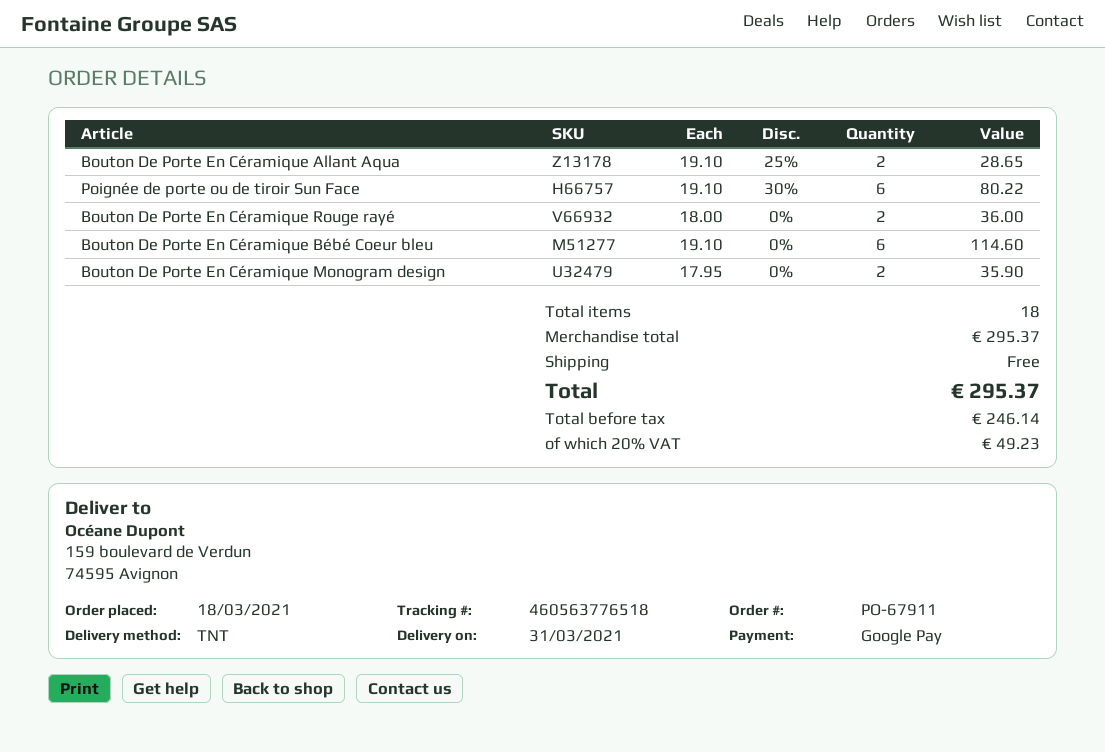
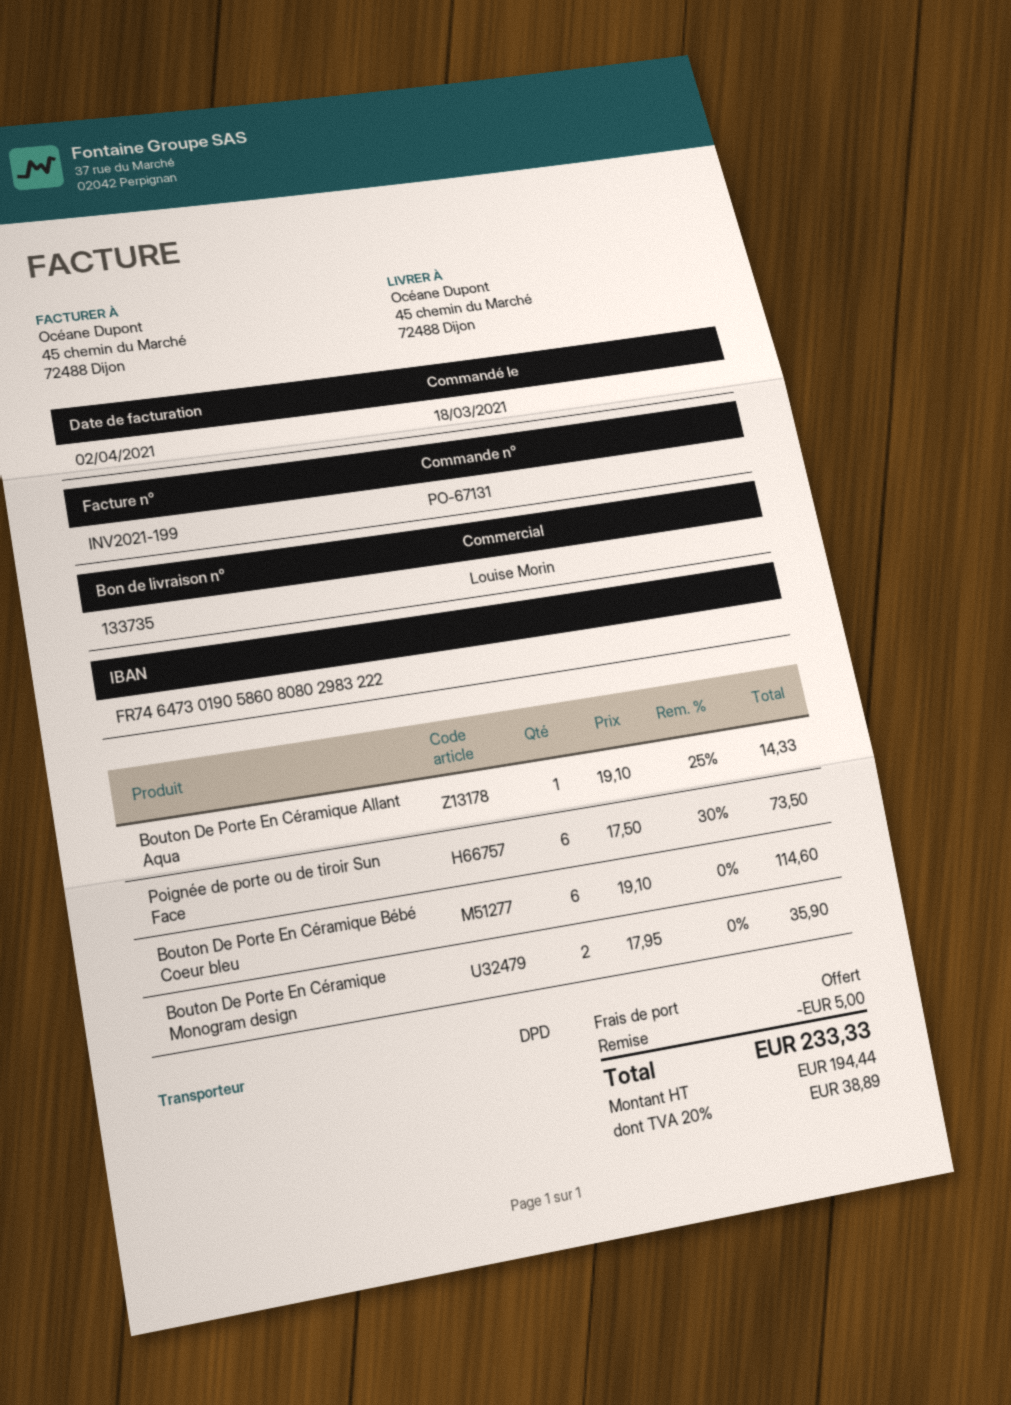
order number: PO-67911 -> PO-67131
shipping method: TNT -> DPD
ship to: 159 boulevard de Verdun, 74595 Avignon -> 45 chemin du Marché, 72488 Dijon
Bouton De Porte En Céramique Allant Aqua: 2 x 19.10 - 25% = 28.65 -> 1 x 19.10 - 25% = 14.33
Poignée de porte ou de tiroir Sun Face: 6 x 19.10 - 30% = 80.22 -> 6 x 17.50 - 30% = 73.50
Bouton De Porte En Céramique Rouge rayé: 2 x 18.00 = 36.00 -> none
discount: none -> 5.00
net: 246.14 -> 194.44
tax: 20% = 49.23 -> 20% = 38.89
total: 295.37 -> 233.33

